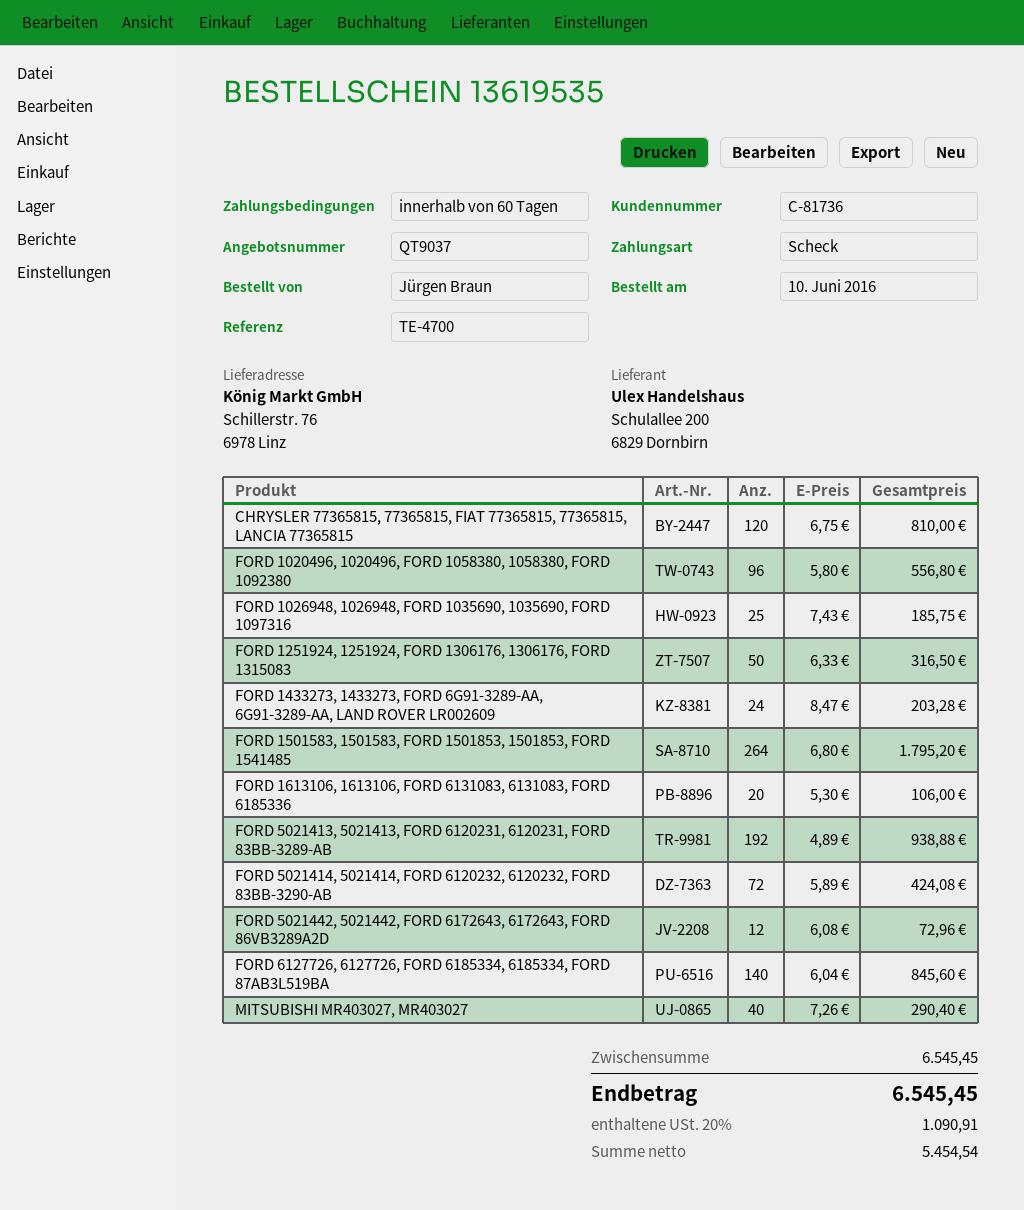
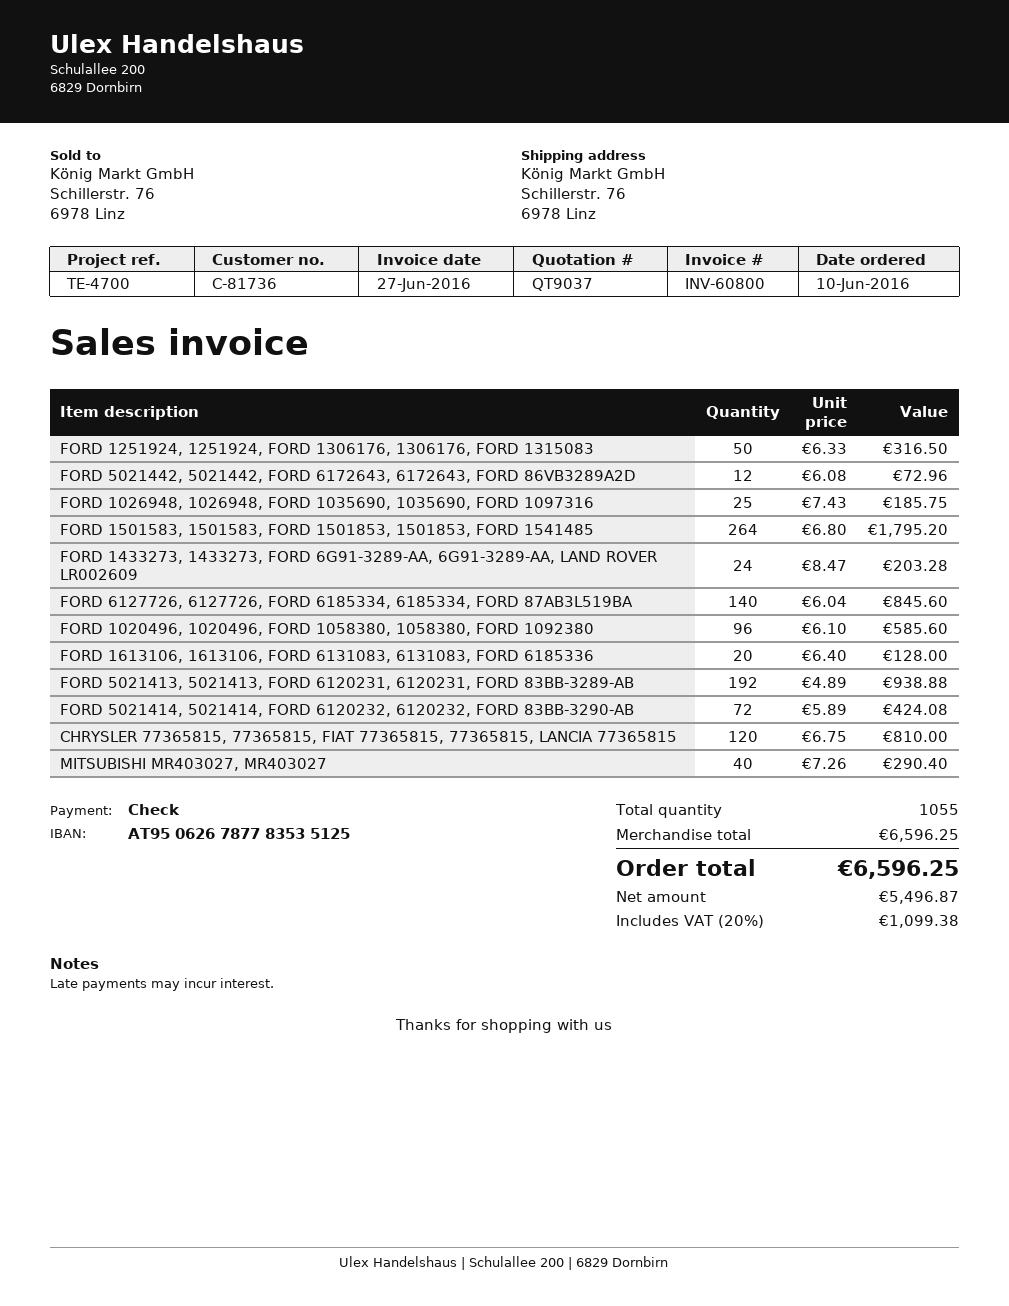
FORD 1020496, 1020496, FORD 1058380, 1058380, FORD 1092380: 96 x 5.80 = 556.80 -> 96 x 6.10 = 585.60
FORD 1613106, 1613106, FORD 6131083, 6131083, FORD 6185336: 20 x 5.30 = 106.00 -> 20 x 6.40 = 128.00
subtotal: 6545.45 -> 6596.25
net: 5454.54 -> 5496.87
tax: 20% = 1090.91 -> 20% = 1099.38
total: 6545.45 -> 6596.25

